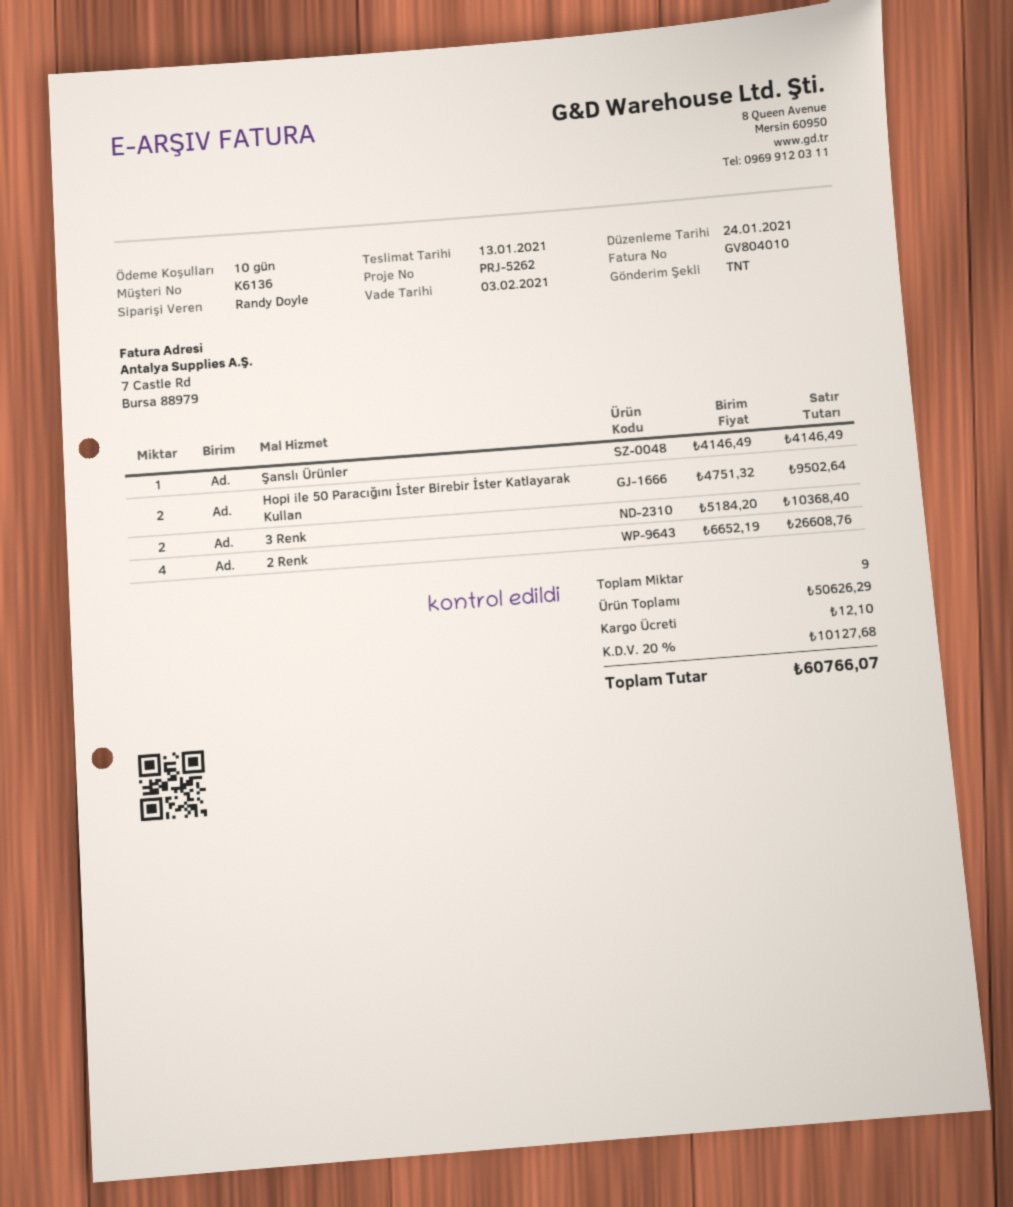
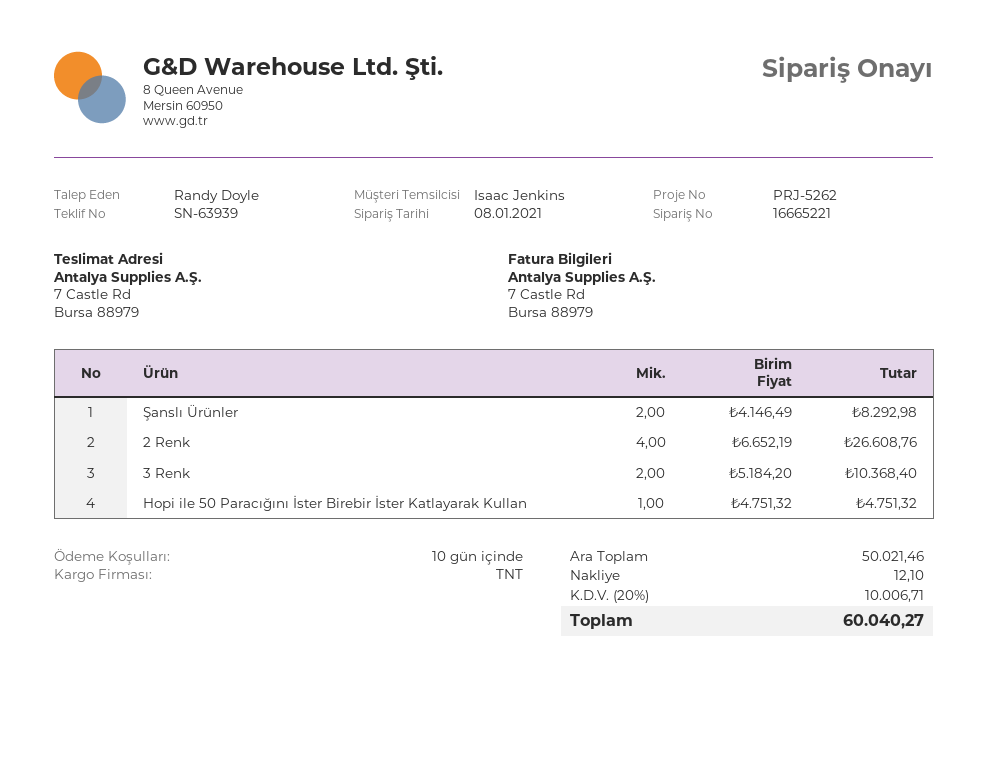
Şanslı Ürünler: 1 x 4146.49 = 4146.49 -> 2 x 4146.49 = 8292.98
Hopi ile 50 Paracığını İster Birebir İster Katlayarak Kullan: 2 x 4751.32 = 9502.64 -> 1 x 4751.32 = 4751.32
subtotal: 50626.29 -> 50021.46
tax: 20% = 10127.68 -> 20% = 10006.71
total: 60766.07 -> 60040.27

